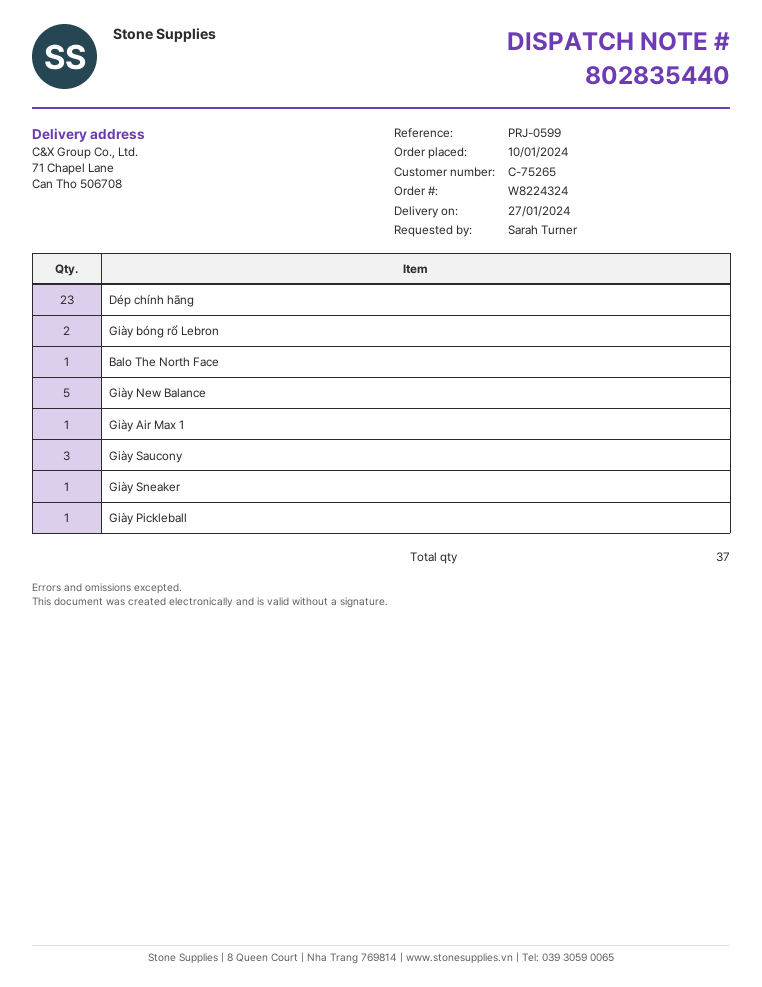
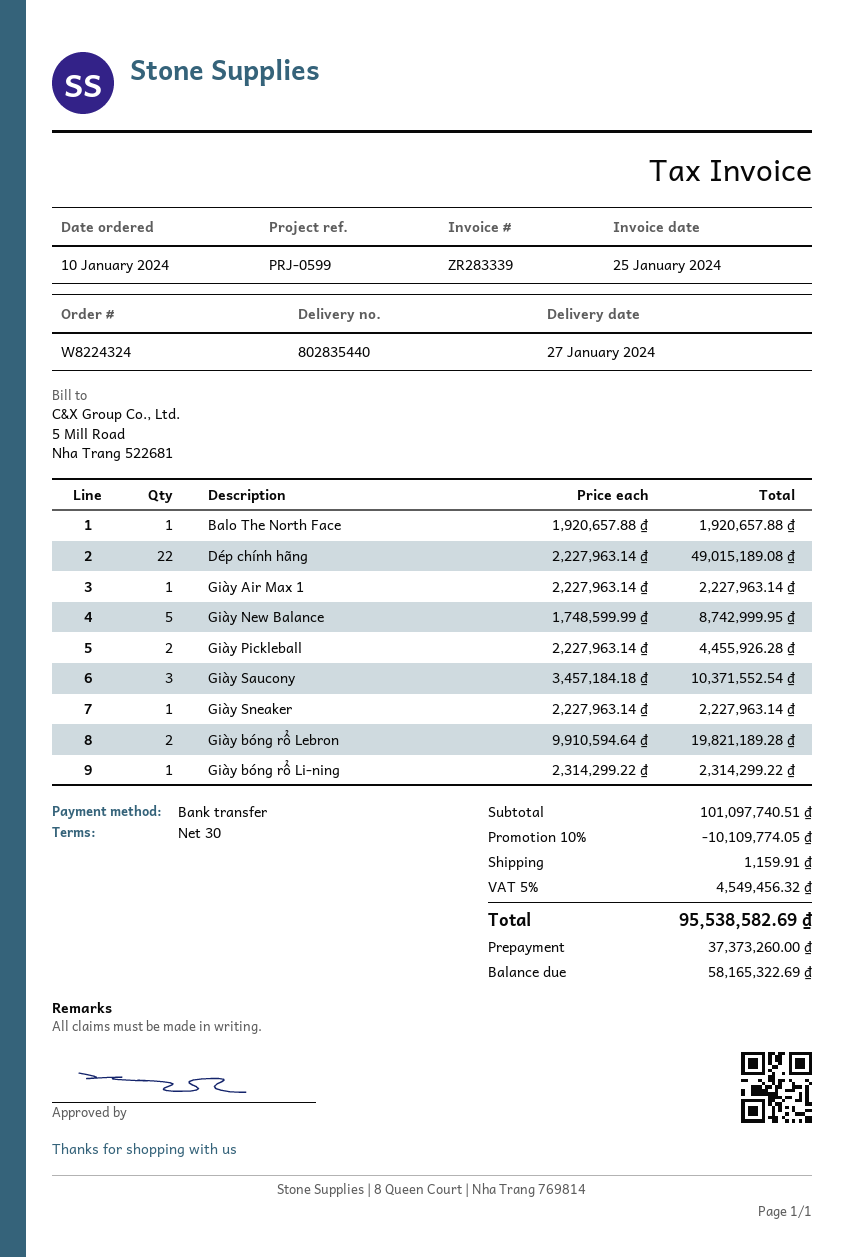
Dép chính hãng: 23 -> 22
Giày Pickleball: 1 -> 2
Giày bóng rổ Li-ning: none -> 1

